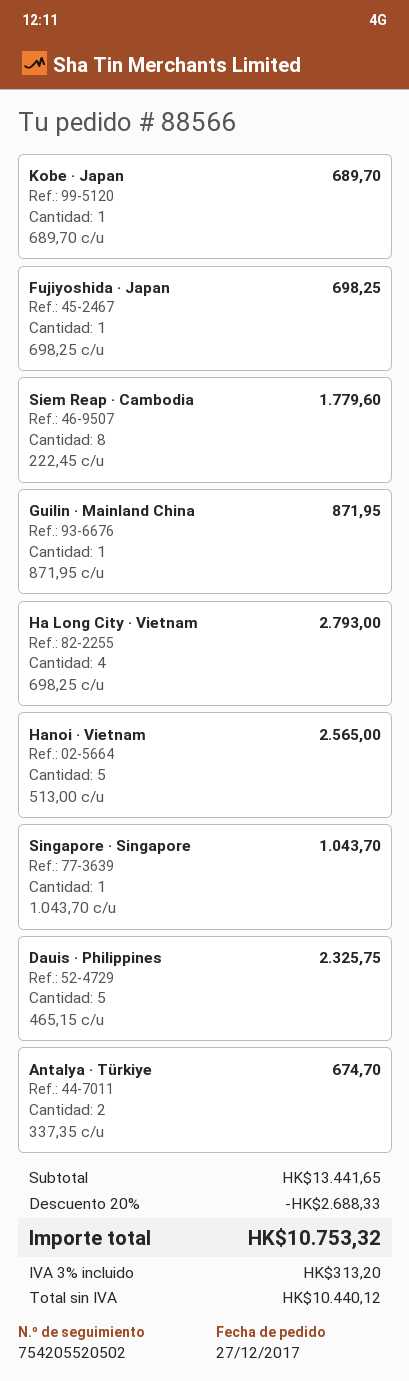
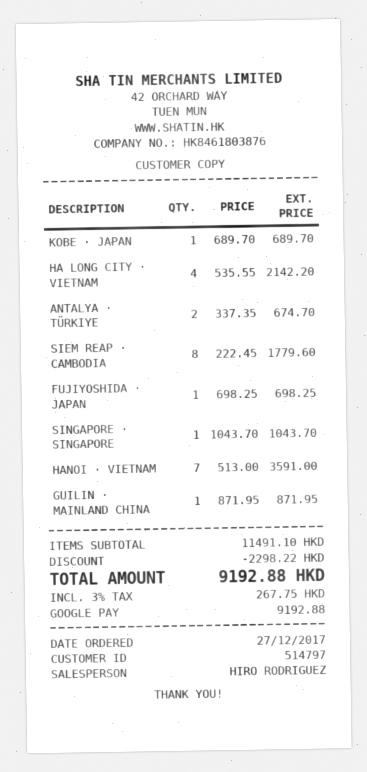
Ha Long City · Vietnam: 4 x 698.25 = 2793.00 -> 4 x 535.55 = 2142.20
Hanoi · Vietnam: 5 x 513.00 = 2565.00 -> 7 x 513.00 = 3591.00
Dauis · Philippines: 5 x 465.15 = 2325.75 -> none
subtotal: 13441.65 -> 11491.10
discount: 2688.33 -> 2298.22
tax: 3% = 313.20 -> 3% = 267.75
total: 10753.32 -> 9192.88

